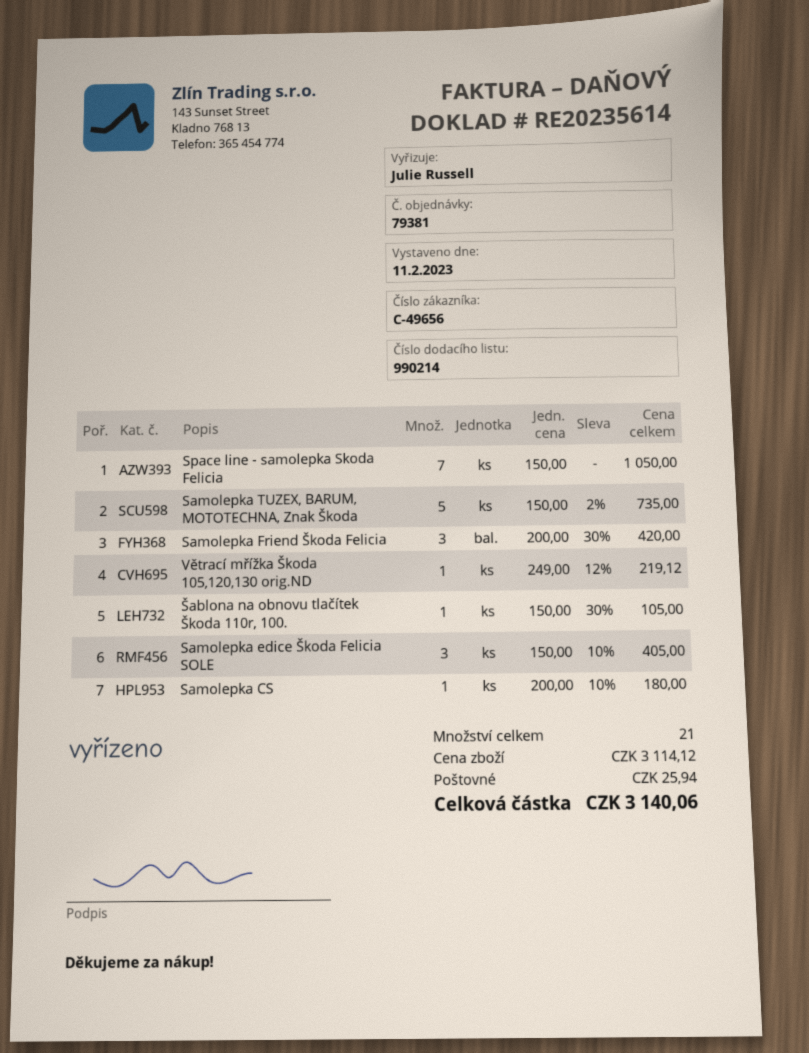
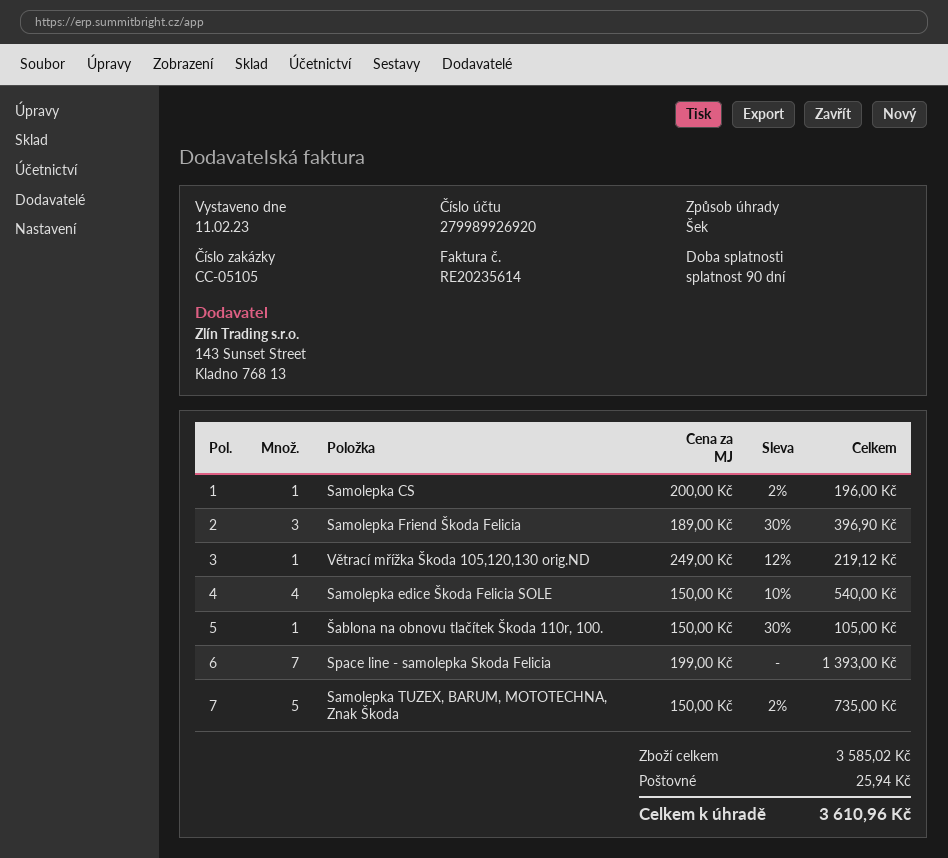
Space line - samolepka Skoda Felicia: 7 x 150.00 = 1050.00 -> 7 x 199.00 = 1393.00
Samolepka Friend Škoda Felicia: 3 x 200.00 - 30% = 420.00 -> 3 x 189.00 - 30% = 396.90
Samolepka edice Škoda Felicia SOLE: 3 x 150.00 - 10% = 405.00 -> 4 x 150.00 - 10% = 540.00
Samolepka CS: 1 x 200.00 - 10% = 180.00 -> 1 x 200.00 - 2% = 196.00
subtotal: 3114.12 -> 3585.02
total: 3140.06 -> 3610.96

